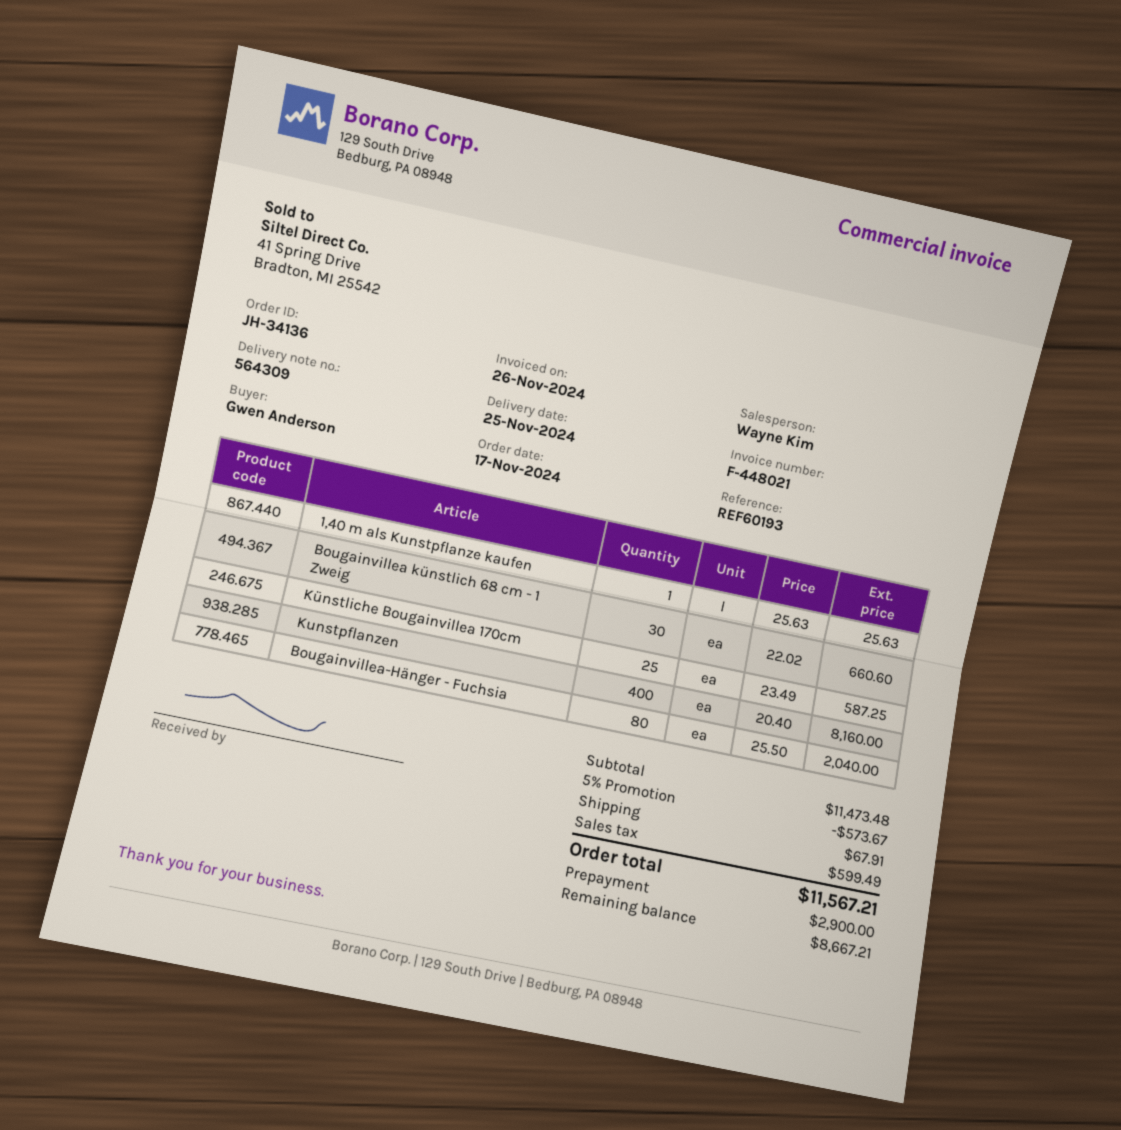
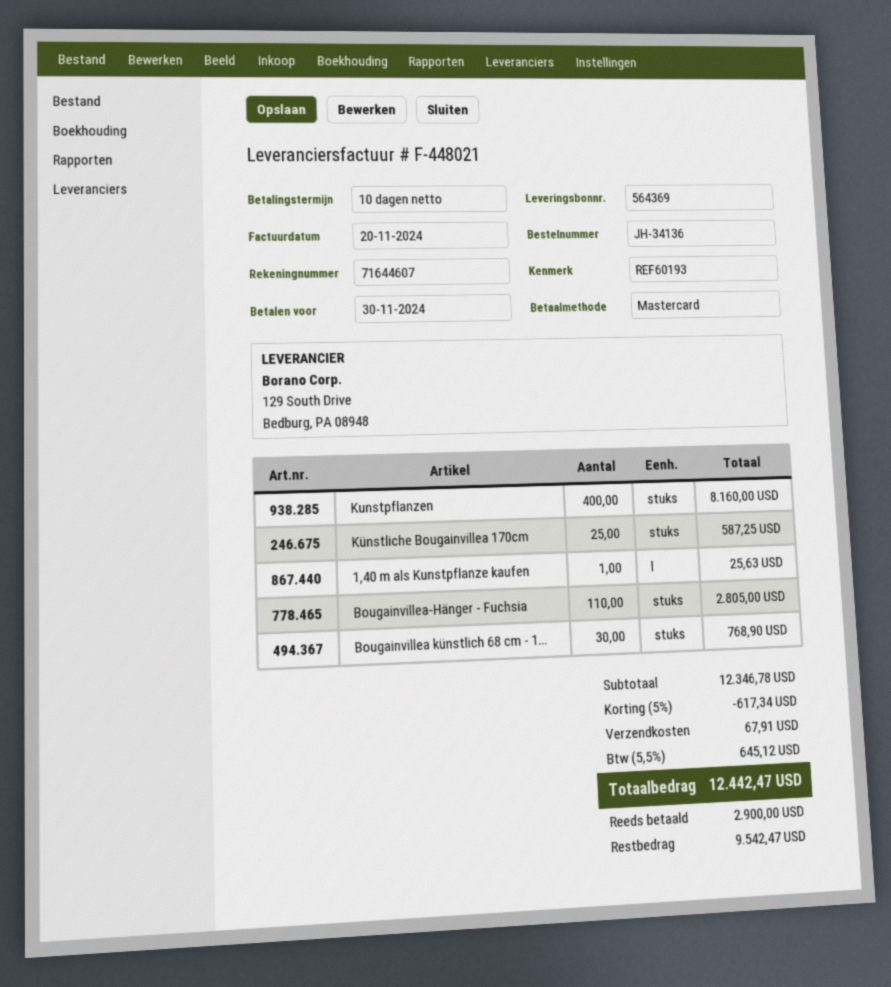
delivery note number: 564309 -> 564369
invoice date: 2024-11-26 -> 2024-11-20
Bougainvillea künstlich 68 cm - 1 Zweig: 30 for 660.60 -> 30 for 768.90
Bougainvillea-Hänger - Fuchsia: 80 for 2040.00 -> 110 for 2805.00
subtotal: 11473.48 -> 12346.78
discount: 5% = 573.67 -> 5% = 617.34
tax: 599.49 -> 645.12
total: 11567.21 -> 12442.47
balance: 8667.21 -> 9542.47

